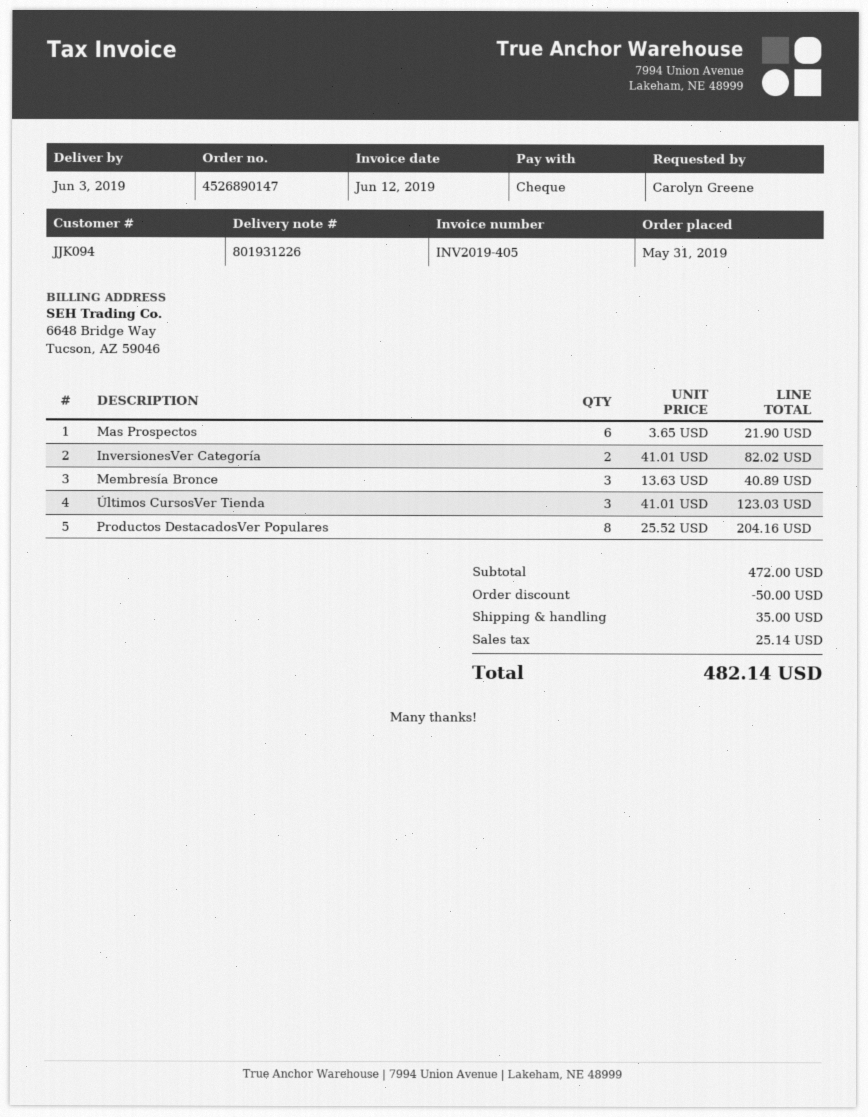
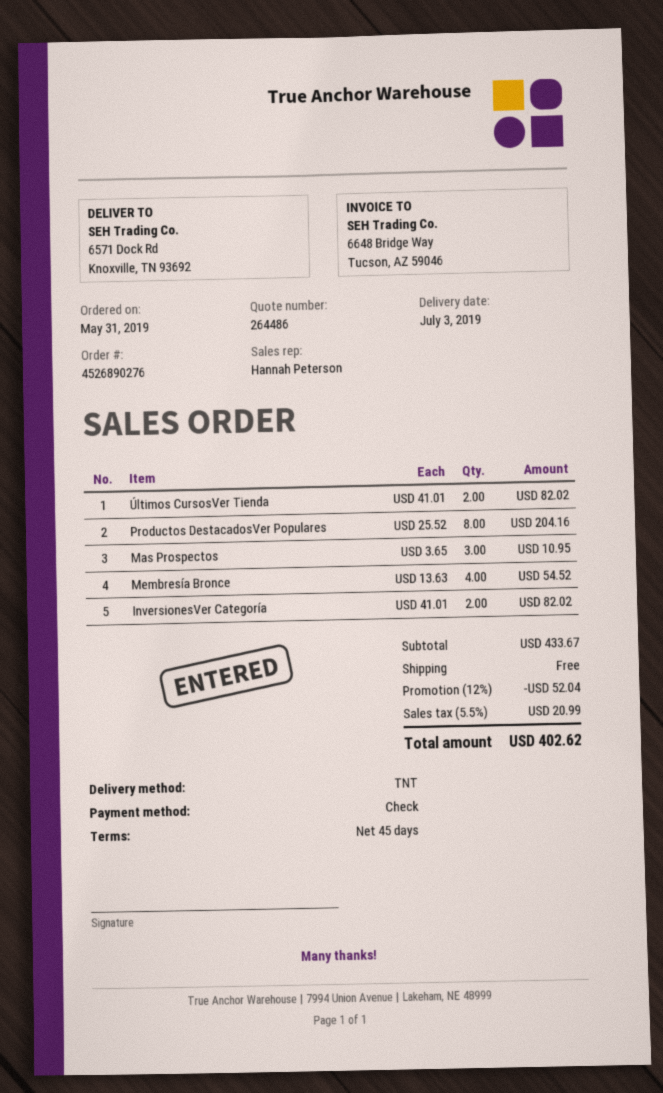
order number: 4526890147 -> 4526890276
delivery date: 2019-06-03 -> 2019-07-03
Mas Prospectos: 6 x 3.65 = 21.90 -> 3 x 3.65 = 10.95
Membresía Bronce: 3 x 13.63 = 40.89 -> 4 x 13.63 = 54.52
Últimos CursosVer Tienda: 3 x 41.01 = 123.03 -> 2 x 41.01 = 82.02
subtotal: 472.00 -> 433.67
discount: 50.00 -> 52.04
shipping: 35.00 -> 0.00
tax: 25.14 -> 20.99
total: 482.14 -> 402.62

